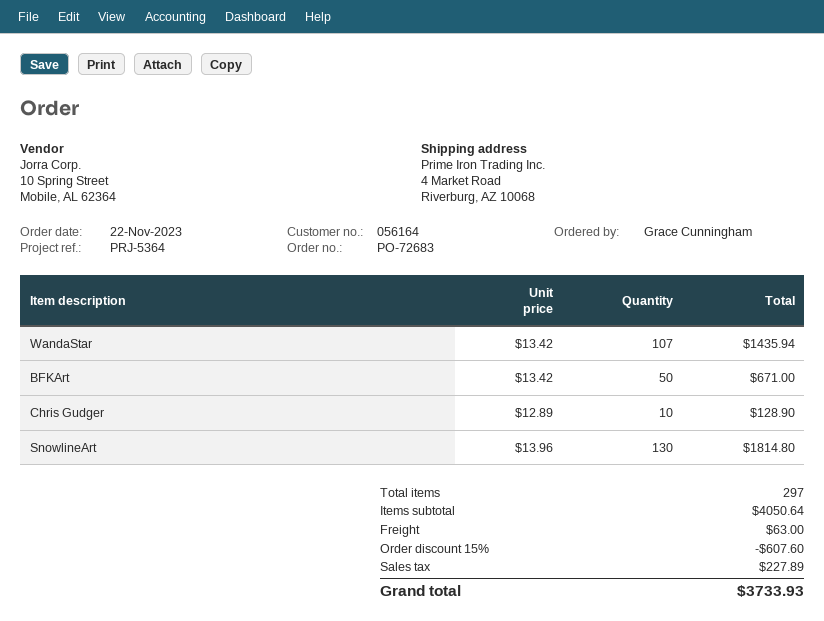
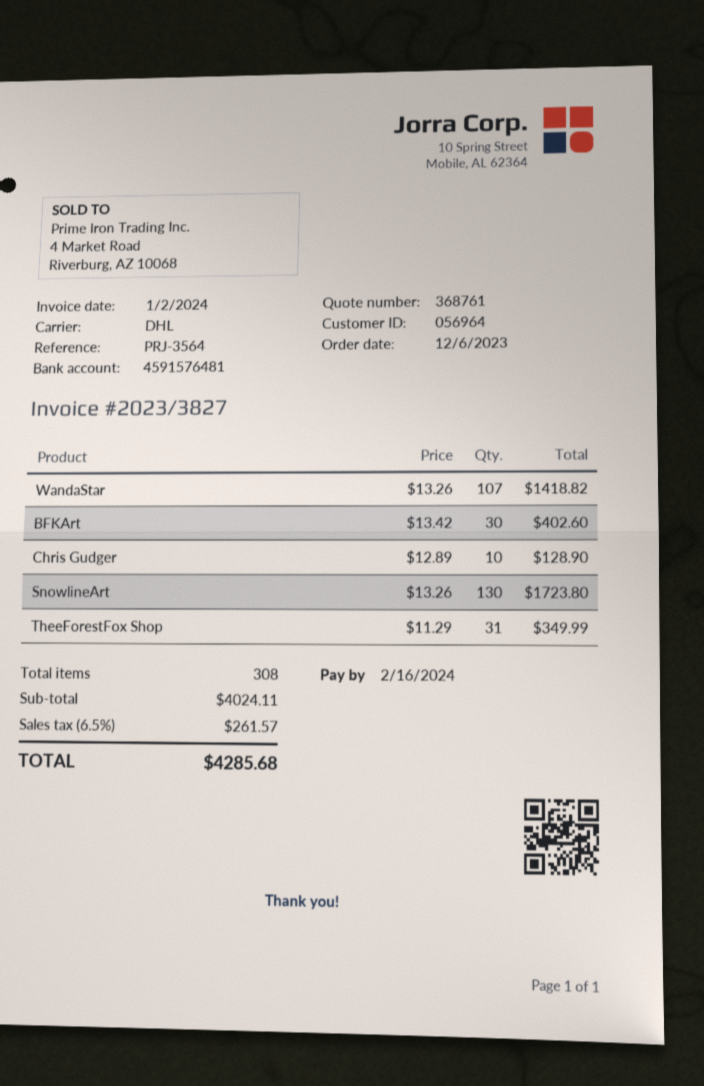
order date: 2023-11-22 -> 2023-12-06
customer number: 056164 -> 056964
reference: PRJ-5364 -> PRJ-3564
WandaStar: 107 x 13.42 = 1435.94 -> 107 x 13.26 = 1418.82
BFKArt: 50 x 13.42 = 671.00 -> 30 x 13.42 = 402.60
SnowlineArt: 130 x 13.96 = 1814.80 -> 130 x 13.26 = 1723.80
TheeForestFox Shop: none -> 31 x 11.29 = 349.99
total quantity: 297 -> 308
subtotal: 4050.64 -> 4024.11
discount: 15% = 607.60 -> none
shipping: 63.00 -> none
tax: 227.89 -> 261.57
total: 3733.93 -> 4285.68

